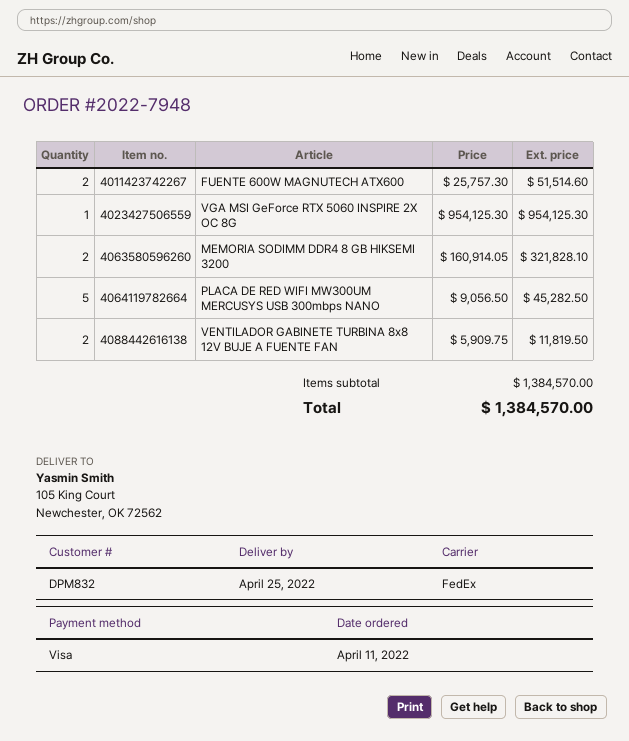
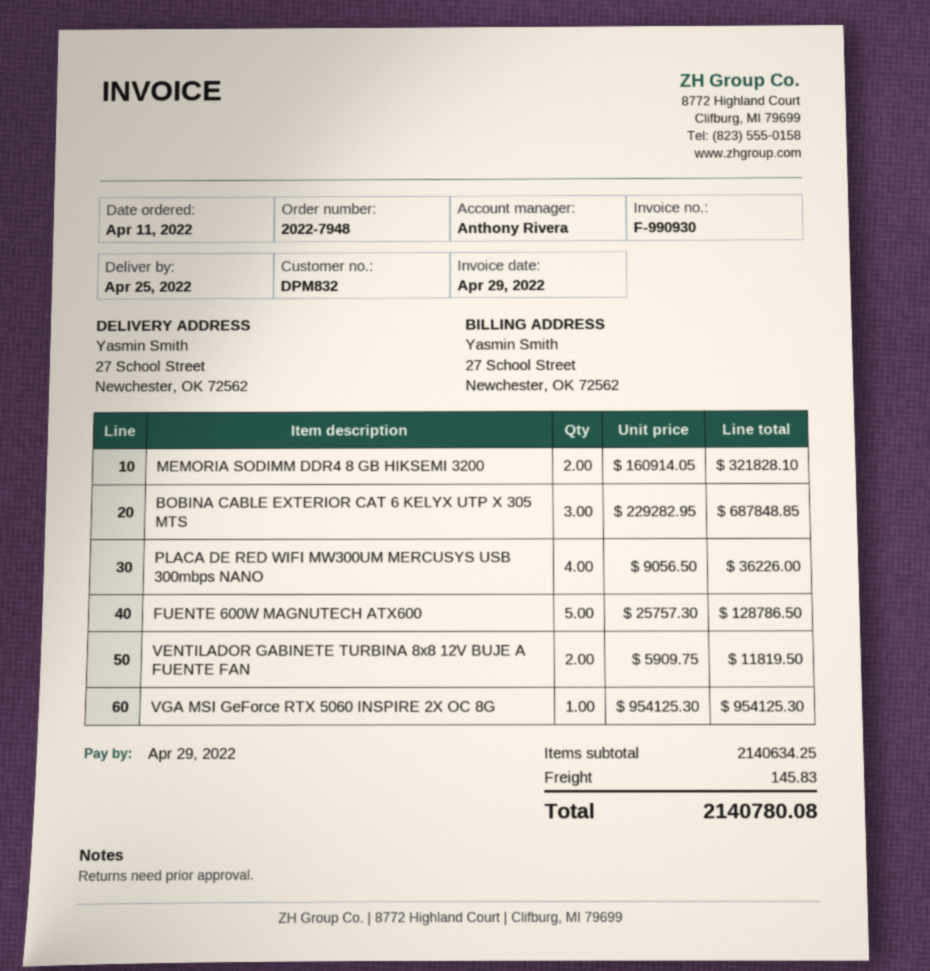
ship to: 105 King Court, Newchester, OK 72562 -> 27 School Street, Newchester, OK 72562
FUENTE 600W MAGNUTECH ATX600: 2 x 25757.30 = 51514.60 -> 5 x 25757.30 = 128786.50
PLACA DE RED WIFI MW300UM MERCUSYS USB 300mbps NANO: 5 x 9056.50 = 45282.50 -> 4 x 9056.50 = 36226.00
BOBINA CABLE EXTERIOR CAT 6 KELYX UTP X 305 MTS: none -> 3 x 229282.95 = 687848.85
subtotal: 1384570.00 -> 2140634.25
shipping: none -> 145.83
total: 1384570.00 -> 2140780.08

